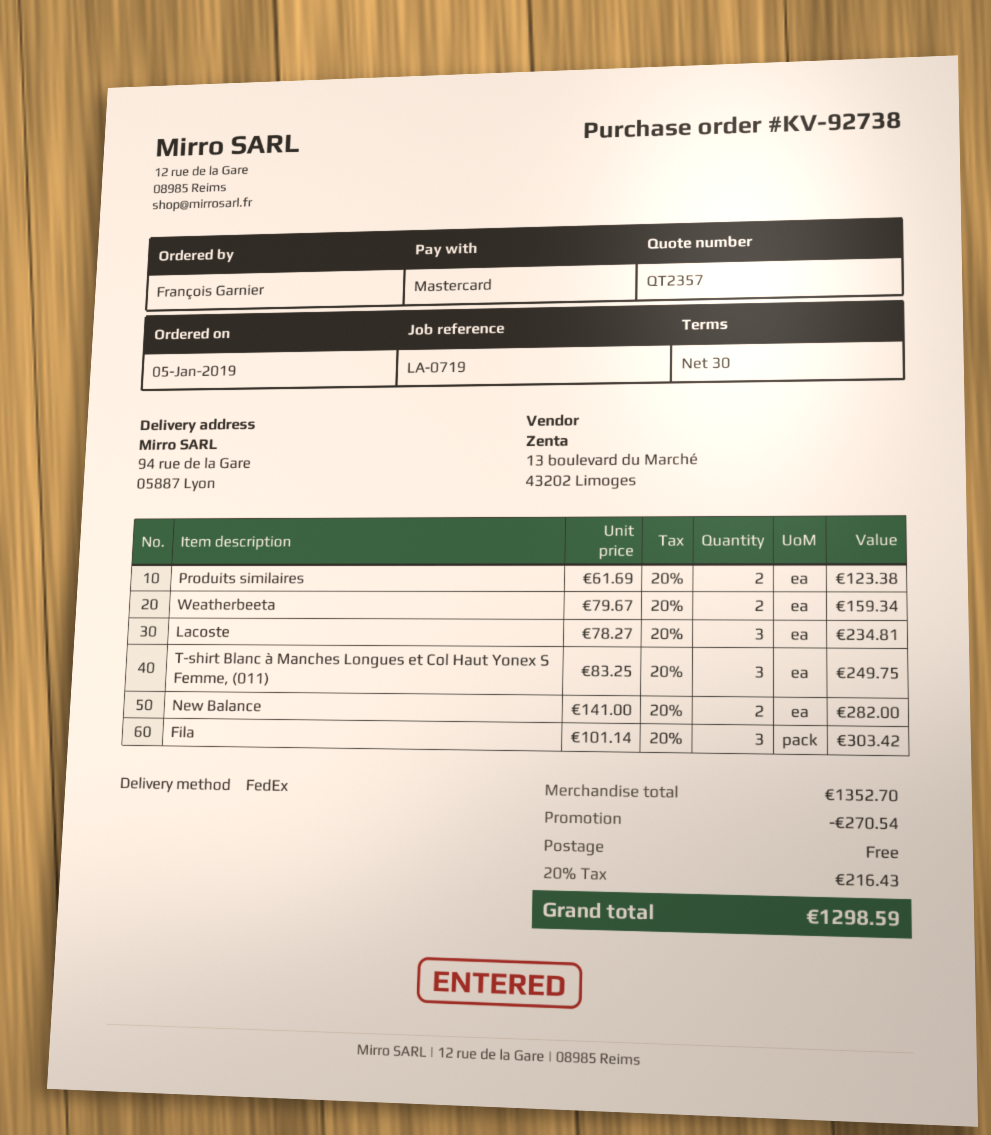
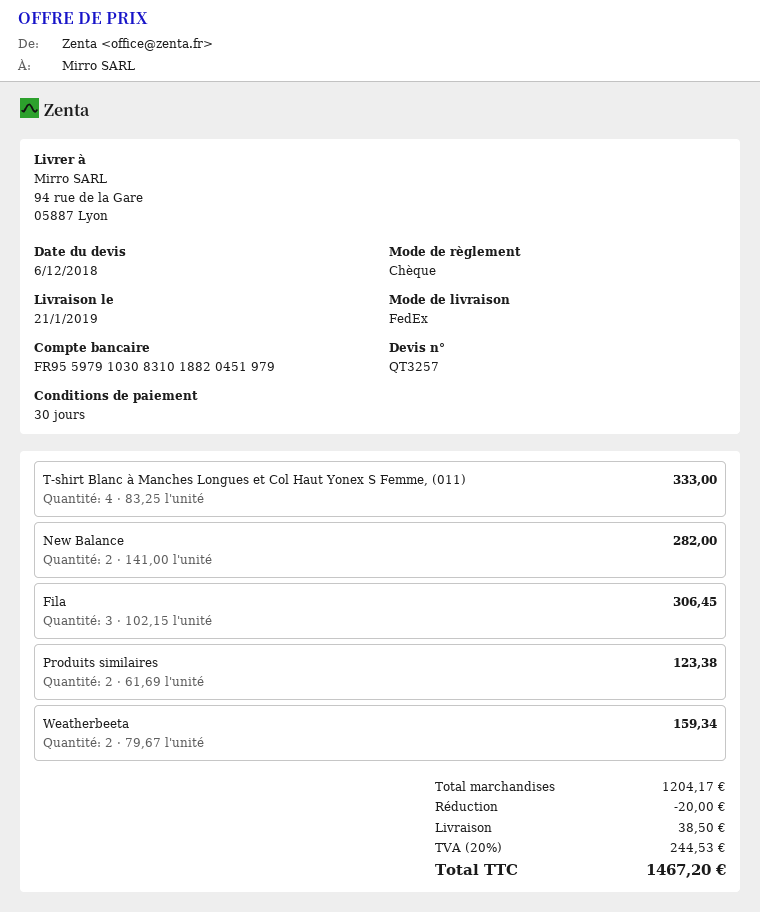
quote number: QT2357 -> QT3257
payment method: Mastercard -> cheque
Lacoste: 3 x 78.27 = 234.81 -> none
T-shirt Blanc à Manches Longues et Col Haut Yonex S Femme, (011): 3 x 83.25 = 249.75 -> 4 x 83.25 = 333.00
Fila: 3 x 101.14 = 303.42 -> 3 x 102.15 = 306.45
subtotal: 1352.70 -> 1204.17
discount: 270.54 -> 20.00
shipping: 0.00 -> 38.50
tax: 20% = 216.43 -> 20% = 244.53
total: 1298.59 -> 1467.20

